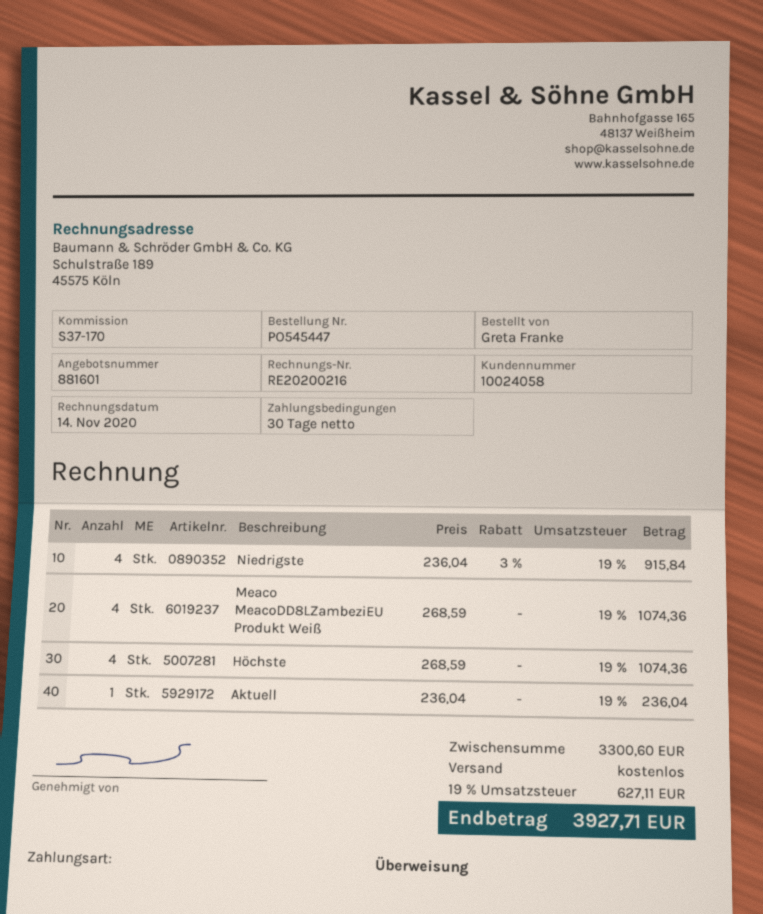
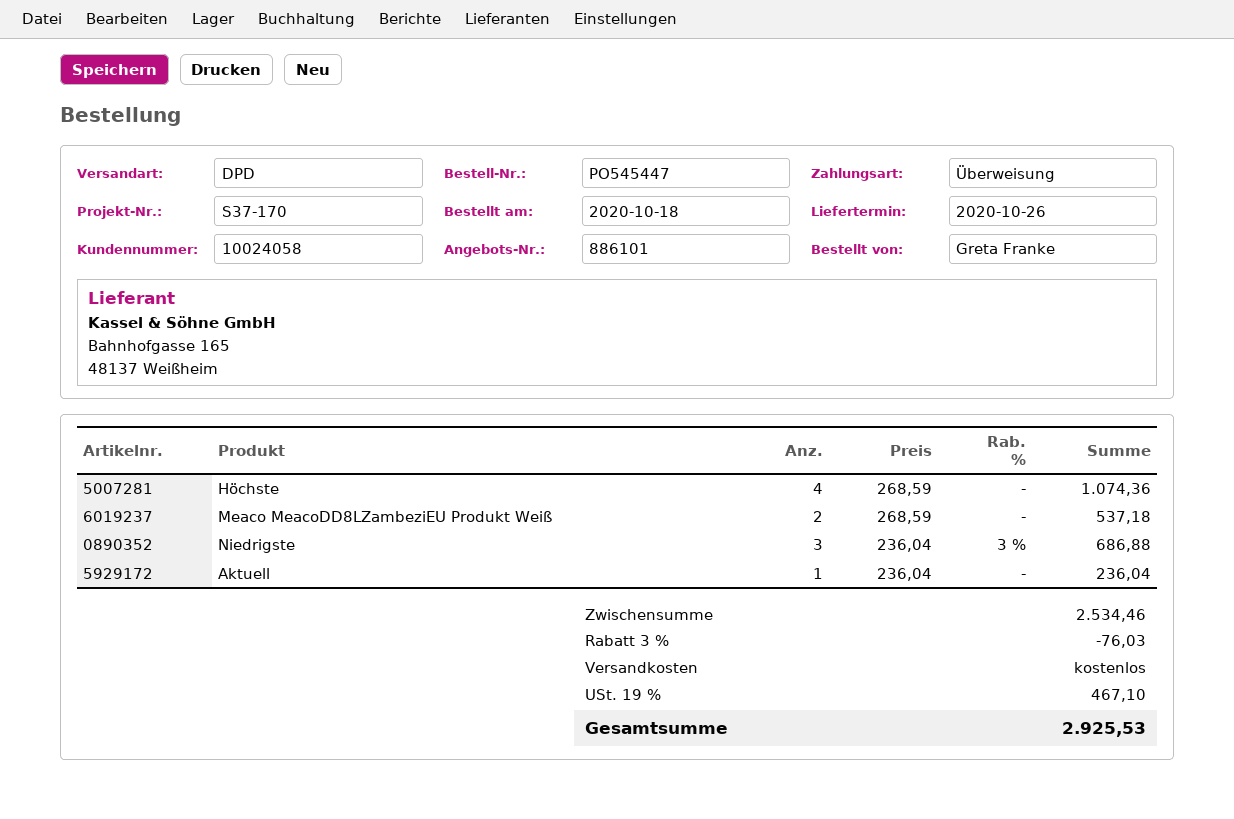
quote number: 881601 -> 886101
Niedrigste: 4 x 236.04 - 3% = 915.84 -> 3 x 236.04 - 3% = 686.88
Meaco MeacoDD8LZambeziEU Produkt Weiß: 4 x 268.59 = 1074.36 -> 2 x 268.59 = 537.18
subtotal: 3300.60 -> 2534.46
discount: none -> 3% = 76.03
tax: 19% = 627.11 -> 19% = 467.10
total: 3927.71 -> 2925.53

